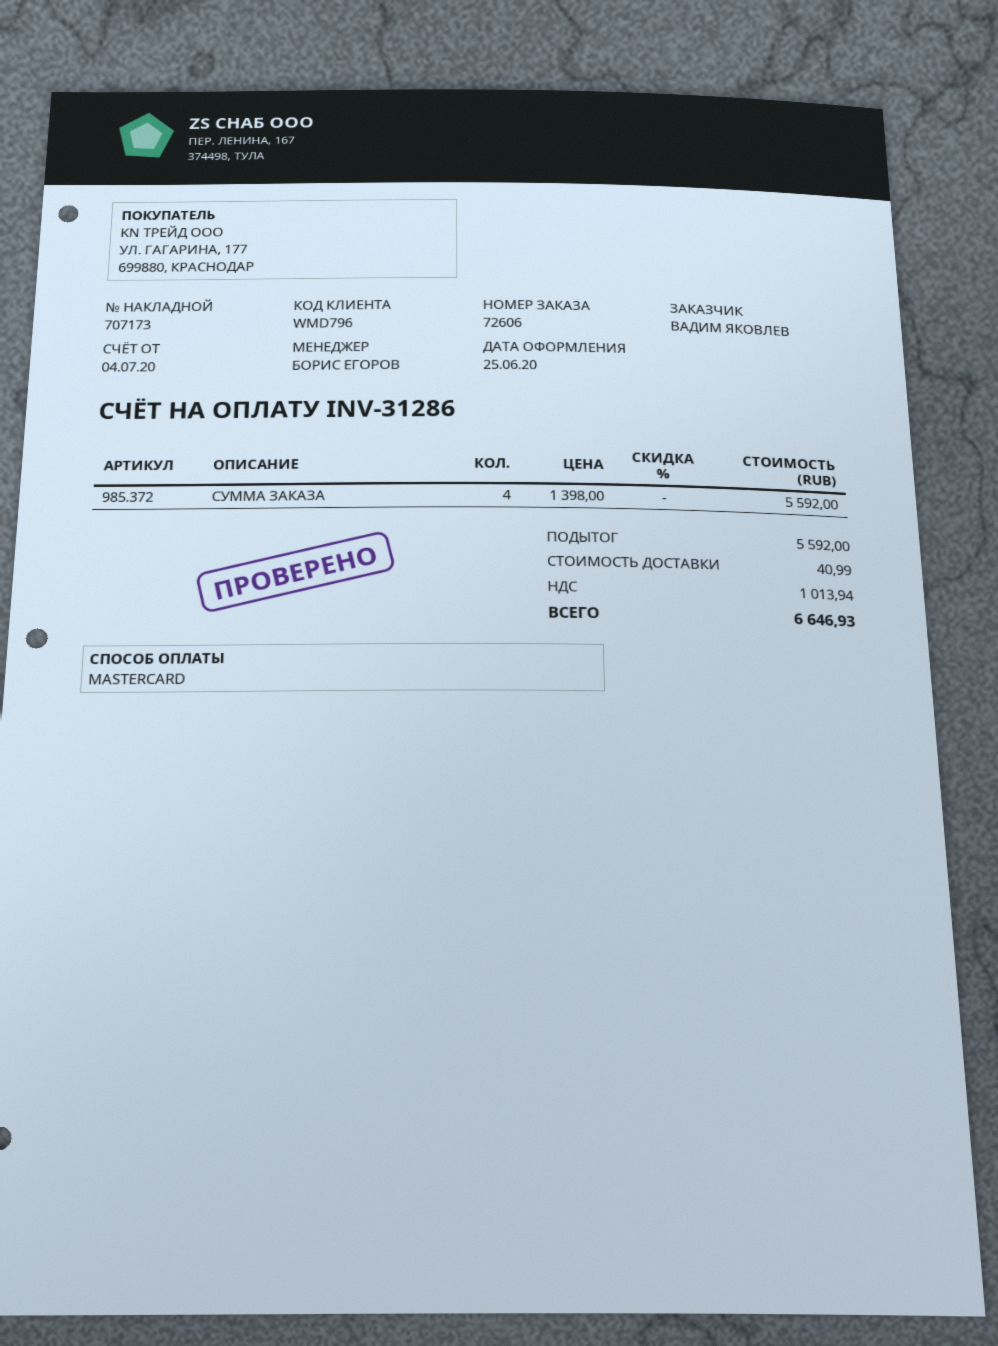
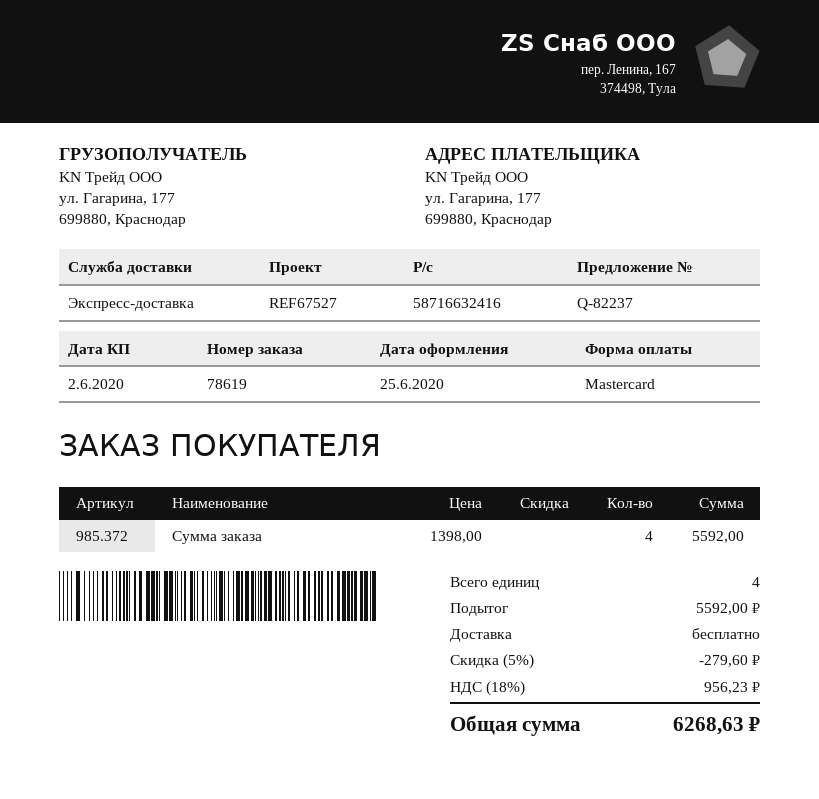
order number: 72606 -> 78619
discount: none -> 5% = 279.60
shipping: 40.99 -> 0.00
tax: 1013.94 -> 956.23
total: 6646.93 -> 6268.63

